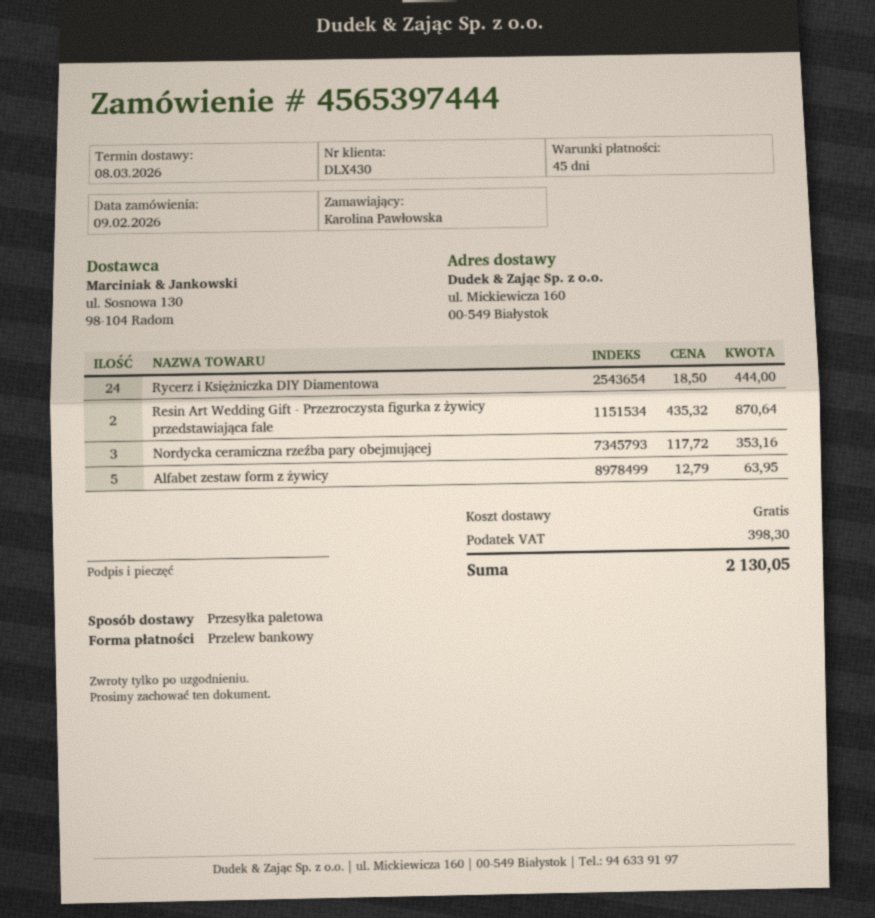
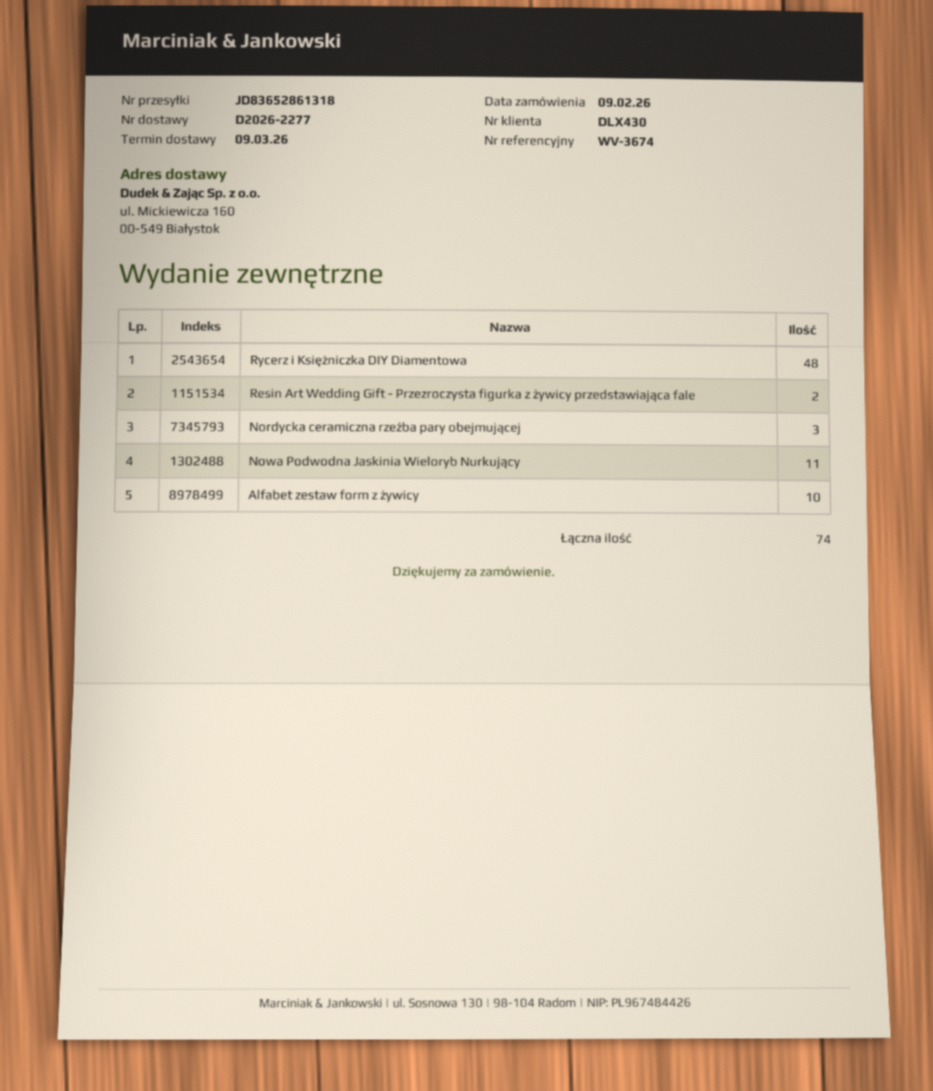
delivery date: 2026-03-08 -> 2026-03-09
Rycerz i Księżniczka DIY Diamentowa: 24 -> 48
Alfabet zestaw form z żywicy: 5 -> 10
Nowa Podwodna Jaskinia Wieloryb Nurkujący: none -> 11

